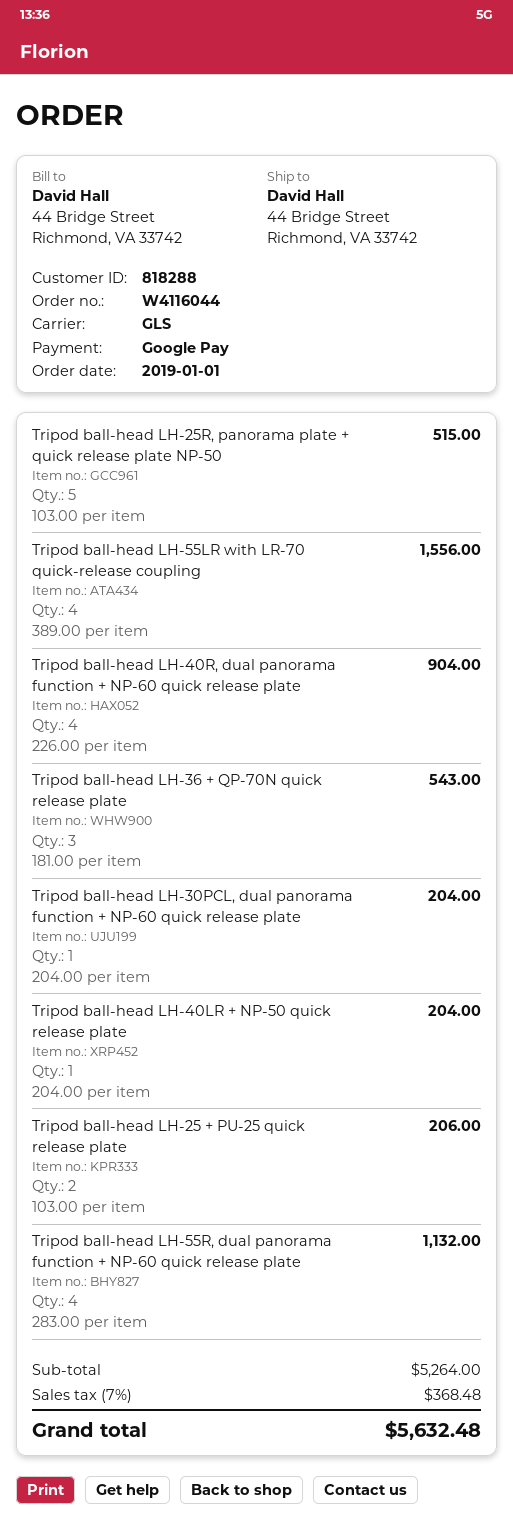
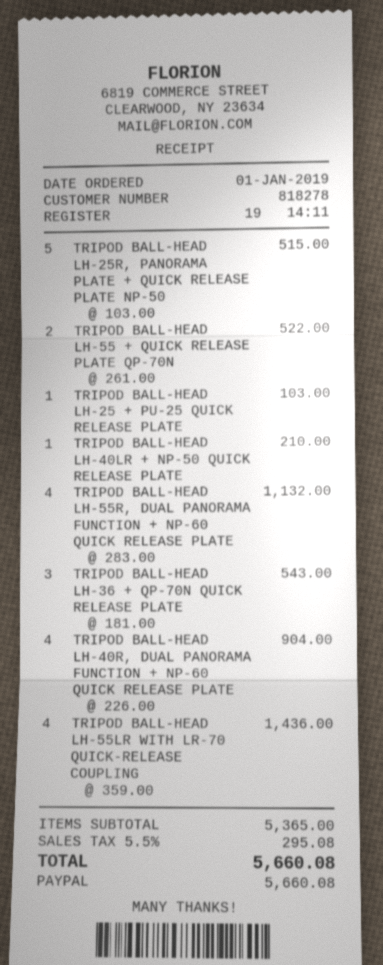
customer number: 818288 -> 818278
payment method: Google Pay -> PayPal
Tripod ball-head LH-55LR with LR-70 quick-release coupling: 4 x 389.00 = 1556.00 -> 4 x 359.00 = 1436.00
Tripod ball-head LH-30PCL, dual panorama function + NP-60 quick release plate: 1 x 204.00 = 204.00 -> none
Tripod ball-head LH-40LR + NP-50 quick release plate: 1 x 204.00 = 204.00 -> 1 x 210.00 = 210.00
Tripod ball-head LH-25 + PU-25 quick release plate: 2 x 103.00 = 206.00 -> 1 x 103.00 = 103.00
TRIPOD BALL-HEAD LH-55 + QUICK RELEASE PLATE QP-70N: none -> 2 x 261.00 = 522.00
subtotal: 5264.00 -> 5365.00
tax: 7% = 368.48 -> 5.5% = 295.08
total: 5632.48 -> 5660.08

